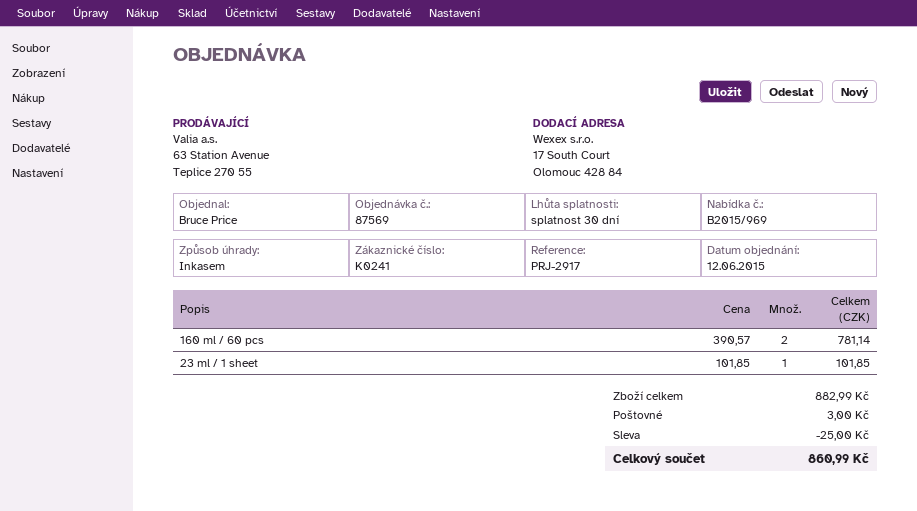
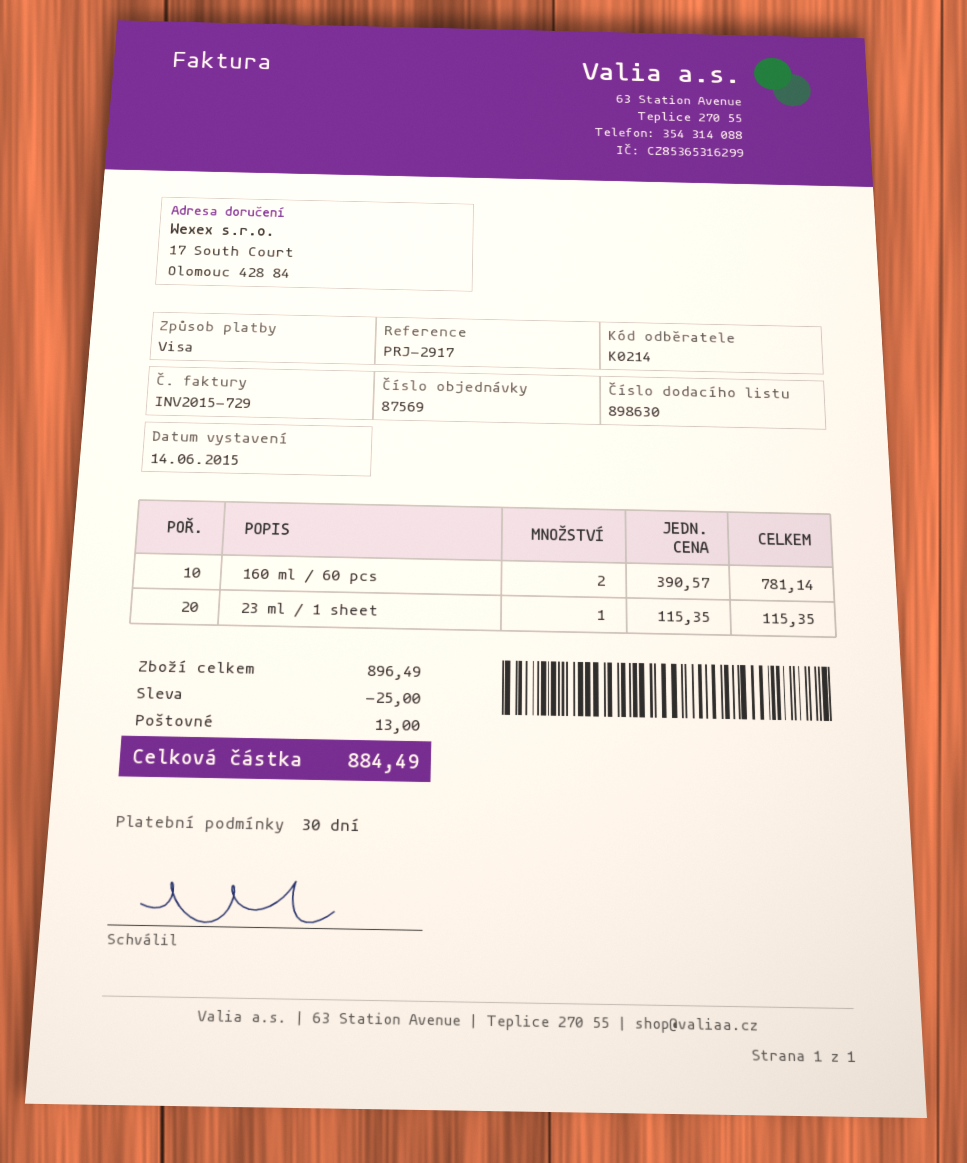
customer number: K0241 -> K0214
payment method: direct debit -> Visa
23 ml / 1 sheet: 1 x 101.85 = 101.85 -> 1 x 115.35 = 115.35
subtotal: 882.99 -> 896.49
shipping: 3.00 -> 13.00
total: 860.99 -> 884.49

